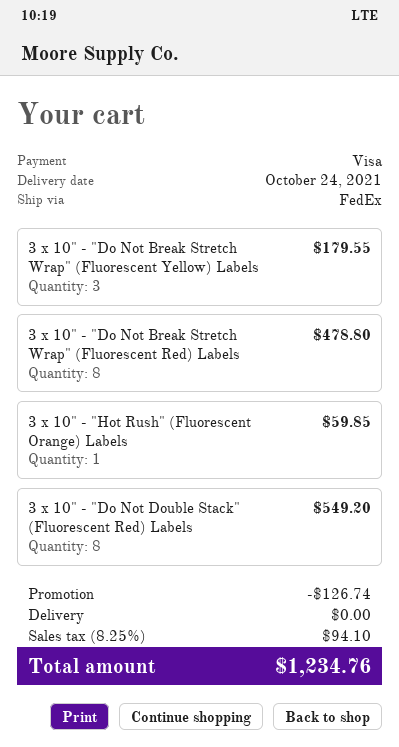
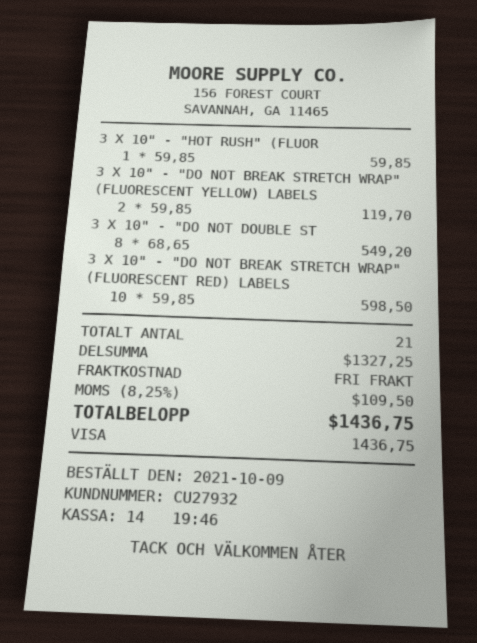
3 x 10" - "Do Not Break Stretch Wrap" (Fluorescent Yellow) Labels: 3 for 179.55 -> 2 for 119.70
3 x 10" - "Do Not Break Stretch Wrap" (Fluorescent Red) Labels: 8 for 478.80 -> 10 for 598.50
discount: 126.74 -> none
tax: 8.25% = 94.10 -> 8.25% = 109.50
total: 1234.76 -> 1436.75

